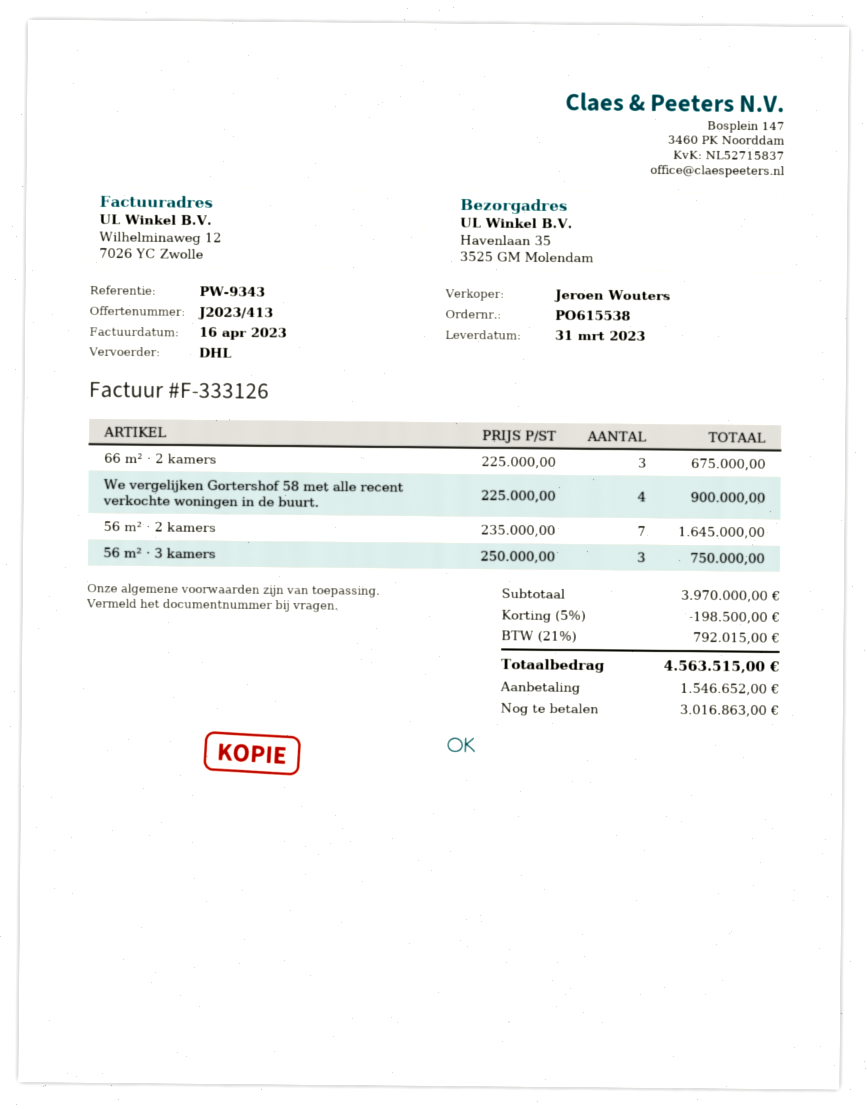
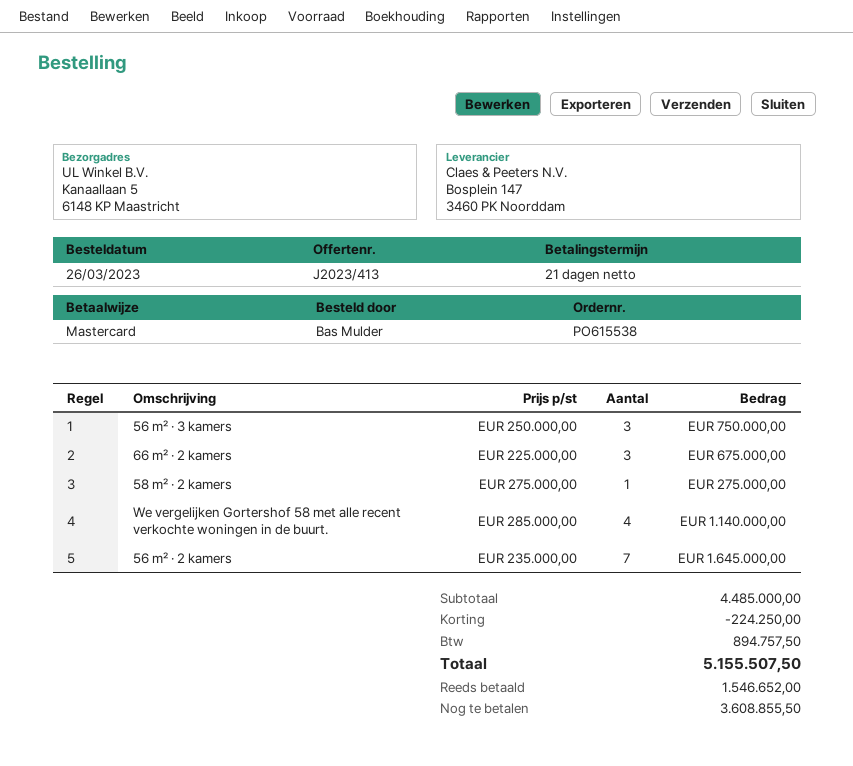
ship to: Havenlaan 35, 3525 GM Molendam -> Kanaallaan 5, 6148 KP Maastricht
We vergelijken Gortershof 58 met alle recent verkochte woningen in de buurt.: 4 x 225000.00 = 900000.00 -> 4 x 285000.00 = 1140000.00
58 m² · 2 kamers: none -> 1 x 275000.00 = 275000.00
subtotal: 3970000.00 -> 4485000.00
discount: 198500.00 -> 224250.00
tax: 792015.00 -> 894757.50
total: 4563515.00 -> 5155507.50
balance: 3016863.00 -> 3608855.50

